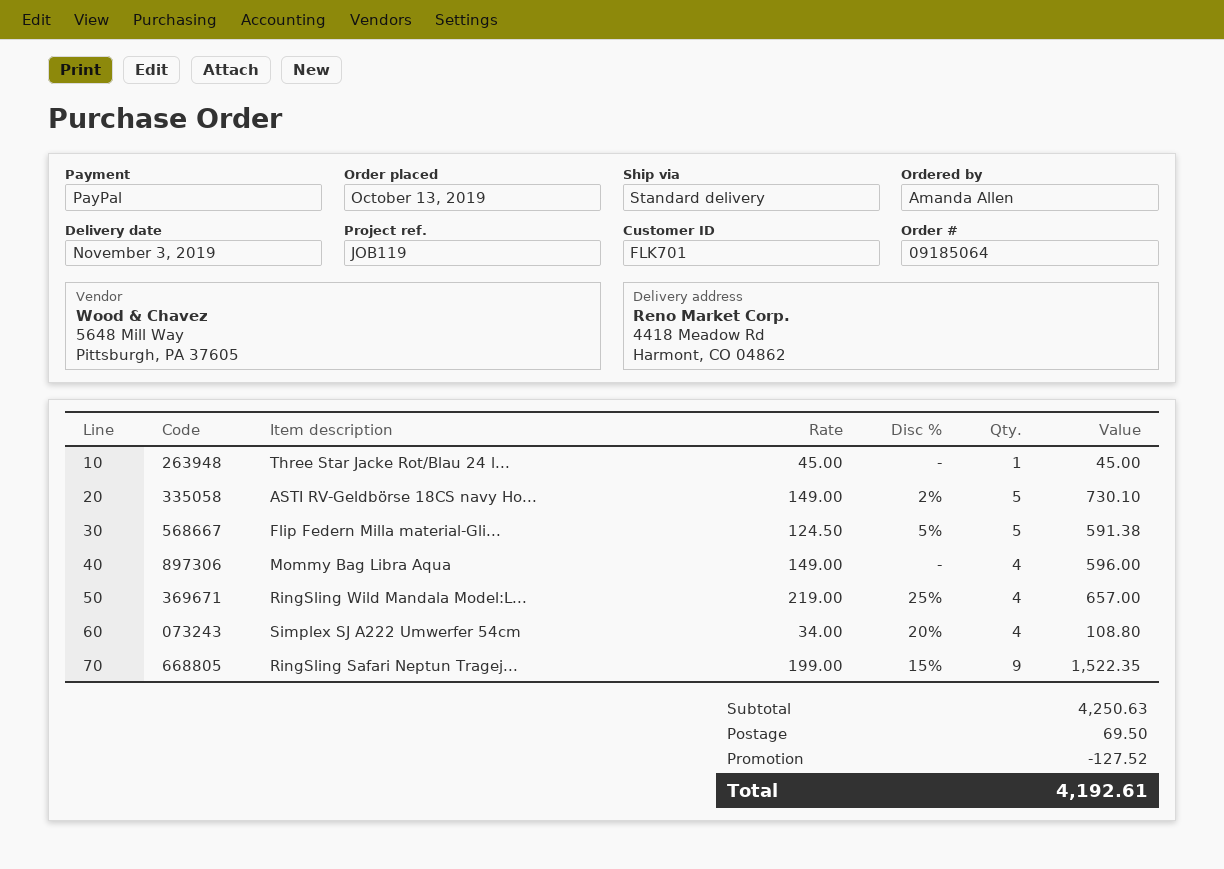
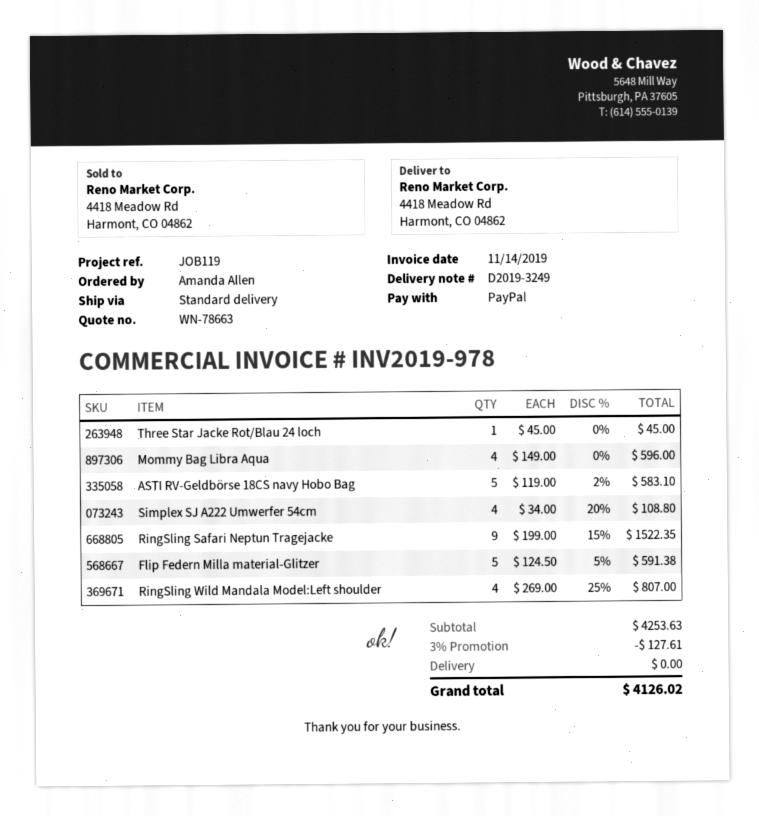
ASTI RV-Geldbörse 18CS navy Ho...: 5 x 149.00 - 2% = 730.10 -> 5 x 119.00 - 2% = 583.10
RingSling Wild Mandala Model:L...: 4 x 219.00 - 25% = 657.00 -> 4 x 269.00 - 25% = 807.00
subtotal: 4250.63 -> 4253.63
discount: 127.52 -> 127.61
shipping: 69.50 -> 0.00
total: 4192.61 -> 4126.02

